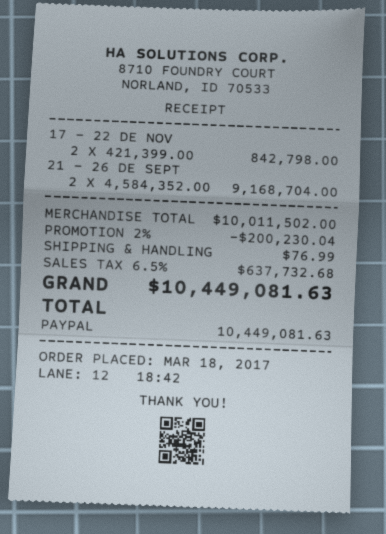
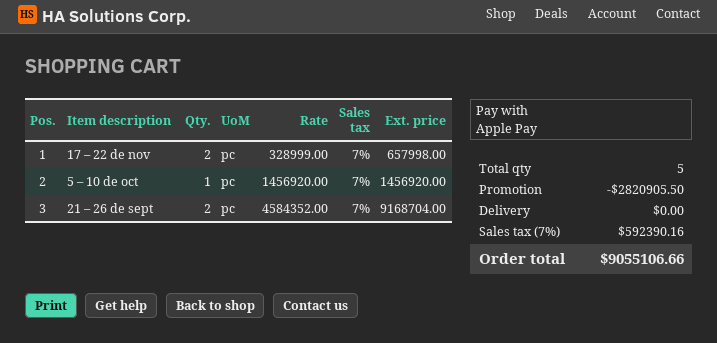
payment method: PayPal -> Apple Pay
17 – 22 DE NOV: 2 x 421399.00 = 842798.00 -> 2 x 328999.00 = 657998.00
5 – 10 de oct: none -> 1 x 1456920.00 = 1456920.00
discount: 200230.04 -> 2820905.50
shipping: 76.99 -> 0.00
tax: 6.5% = 637732.68 -> 7% = 592390.16
total: 10449081.63 -> 9055106.66

